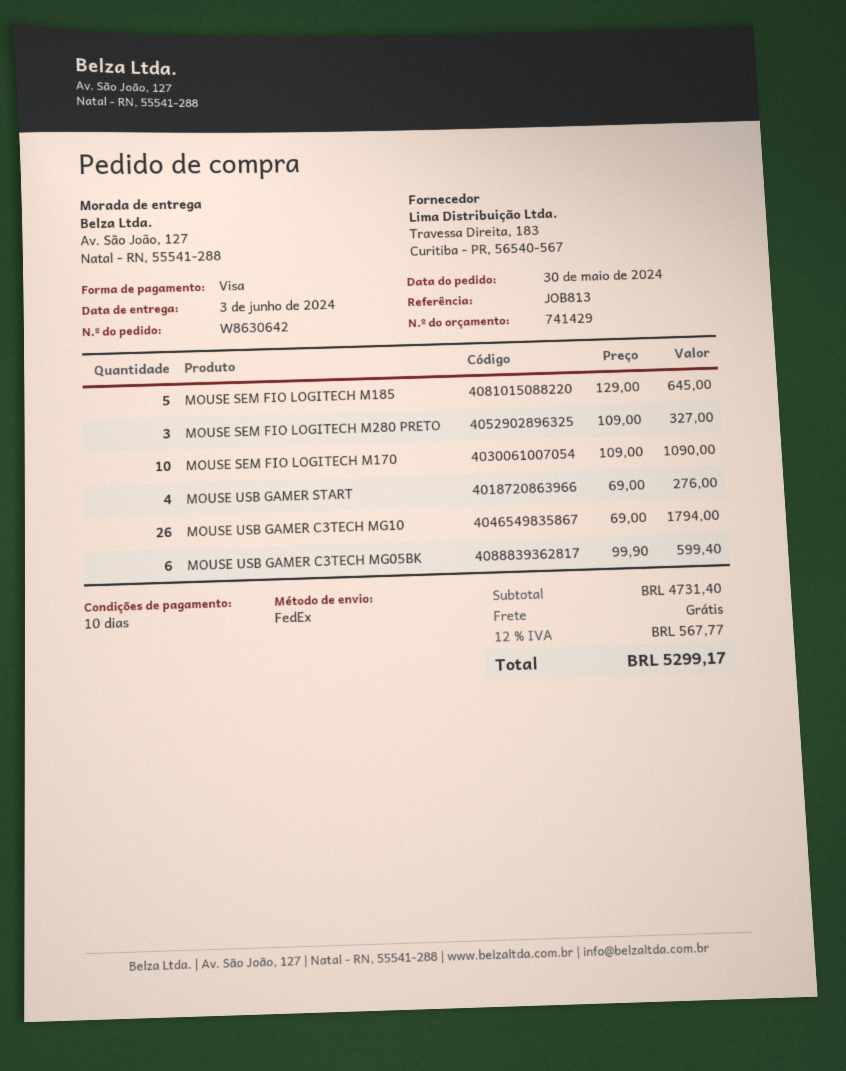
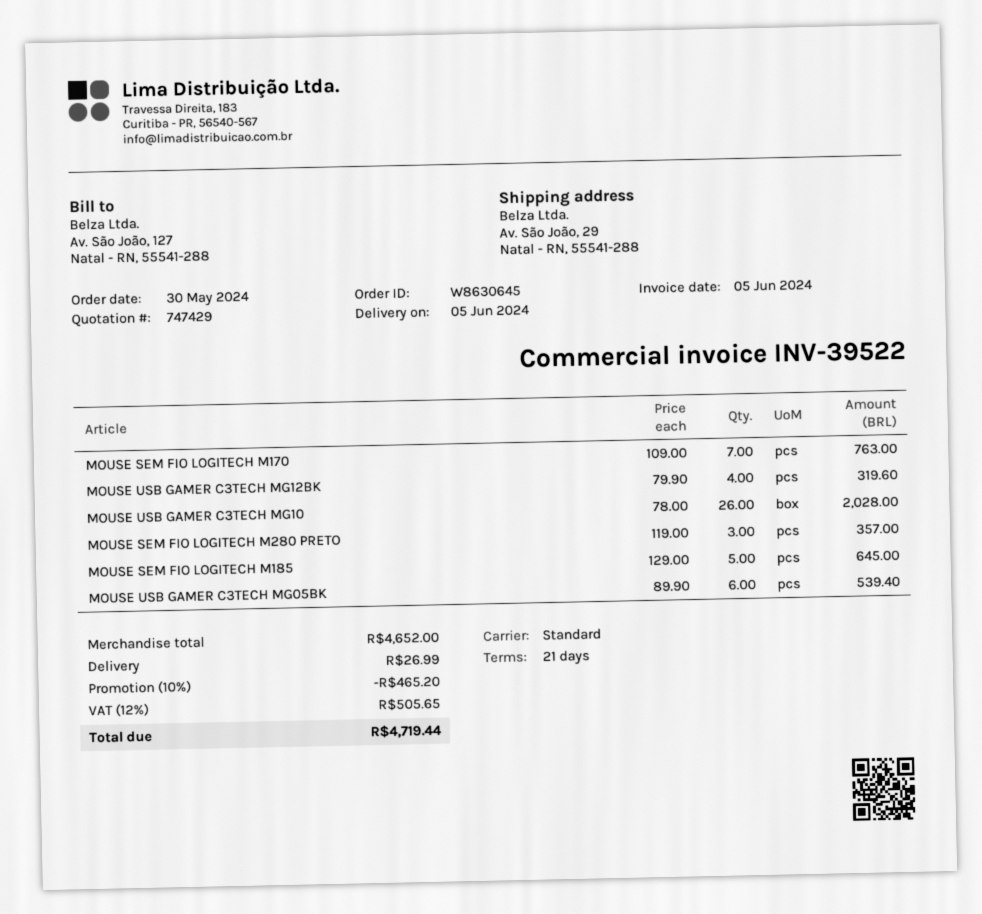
quote number: 741429 -> 747429
order number: W8630642 -> W8630645
delivery date: 2024-06-03 -> 2024-06-05
payment terms: 10 days -> 21 days
shipping method: FedEx -> standard
ship to: Av. São João, 127, Natal - RN, 55541-288 -> Av. São João, 29, Natal - RN, 55541-288
MOUSE SEM FIO LOGITECH M280 PRETO: 3 x 109.00 = 327.00 -> 3 x 119.00 = 357.00
MOUSE SEM FIO LOGITECH M170: 10 x 109.00 = 1090.00 -> 7 x 109.00 = 763.00
MOUSE USB GAMER START: 4 x 69.00 = 276.00 -> none
MOUSE USB GAMER C3TECH MG10: 26 x 69.00 = 1794.00 -> 26 x 78.00 = 2028.00
MOUSE USB GAMER C3TECH MG05BK: 6 x 99.90 = 599.40 -> 6 x 89.90 = 539.40
MOUSE USB GAMER C3TECH MG12BK: none -> 4 x 79.90 = 319.60
subtotal: 4731.40 -> 4652.00
discount: none -> 10% = 465.20
shipping: 0.00 -> 26.99
tax: 12% = 567.77 -> 12% = 505.65
total: 5299.17 -> 4719.44

